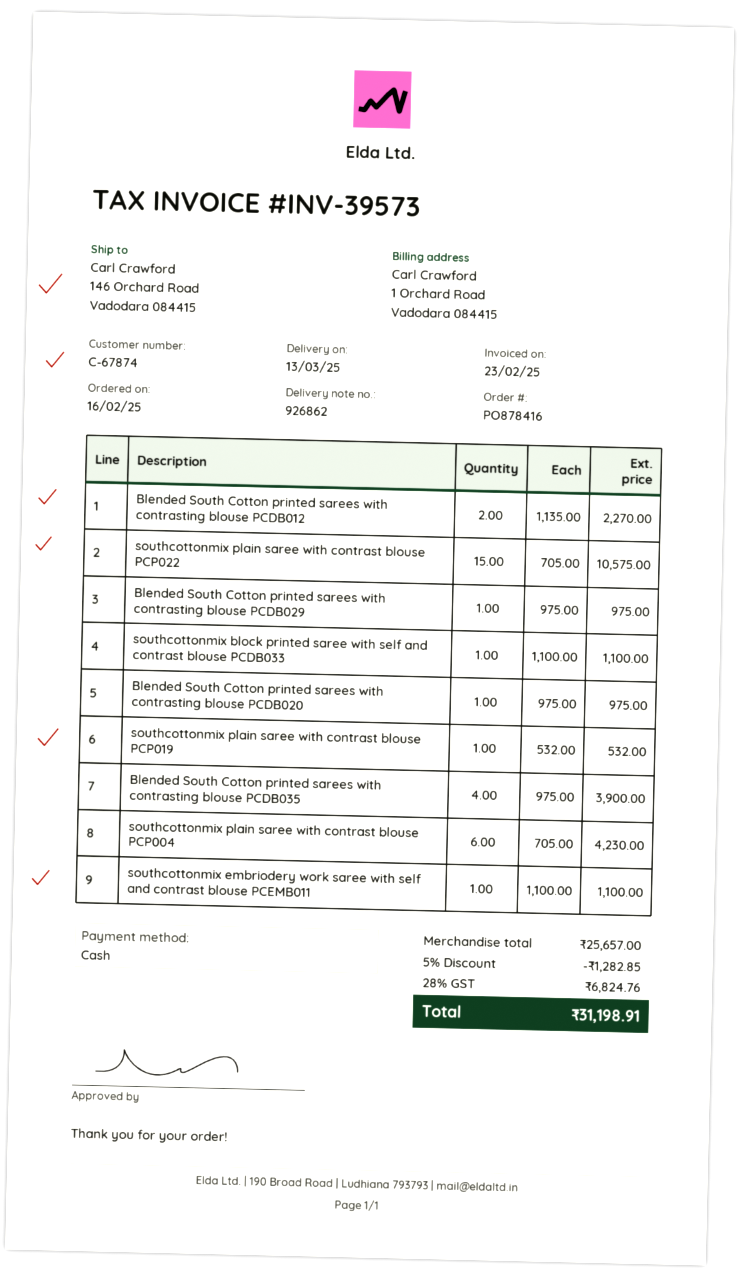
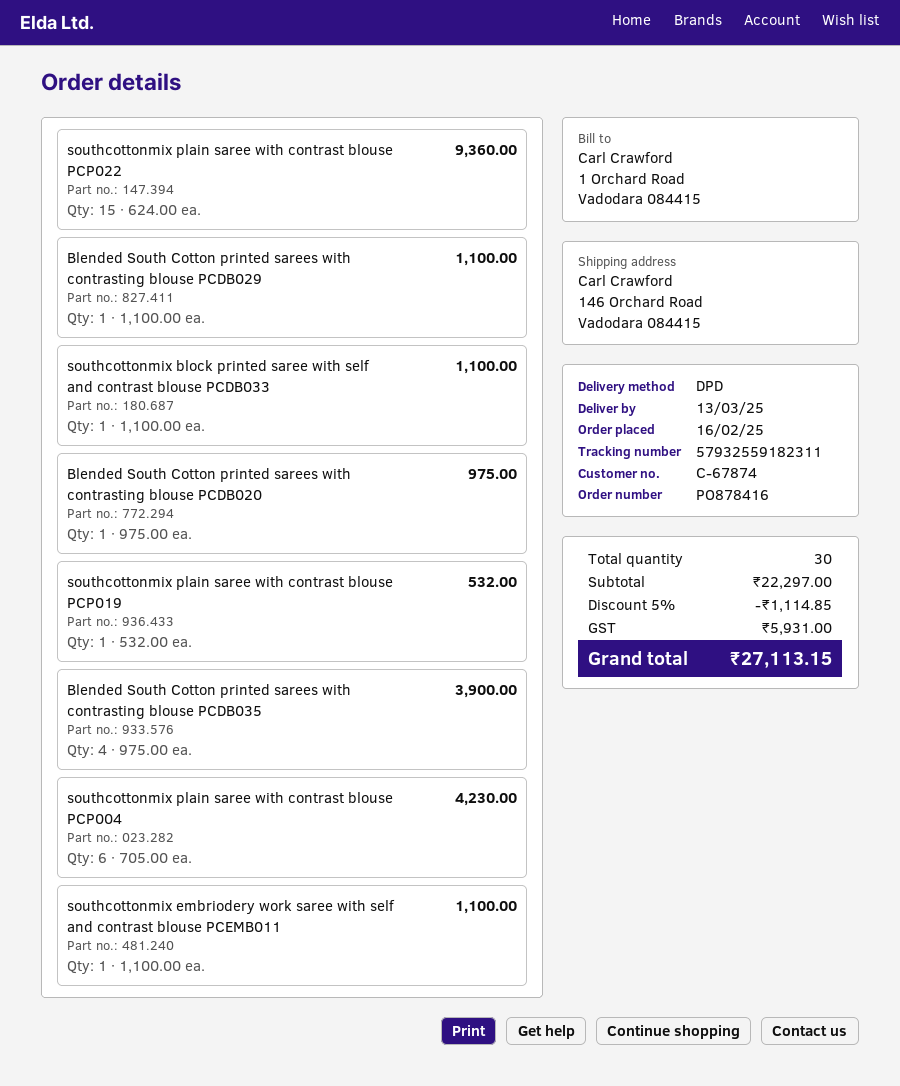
Blended South Cotton printed sarees with contrasting blouse PCDB012: 2 x 1135.00 = 2270.00 -> none
southcottonmix plain saree with contrast blouse PCP022: 15 x 705.00 = 10575.00 -> 15 x 624.00 = 9360.00
Blended South Cotton printed sarees with contrasting blouse PCDB029: 1 x 975.00 = 975.00 -> 1 x 1100.00 = 1100.00
subtotal: 25657.00 -> 22297.00
discount: 5% = 1282.85 -> 5% = 1114.85
tax: 6824.76 -> 5931.00
total: 31198.91 -> 27113.15

